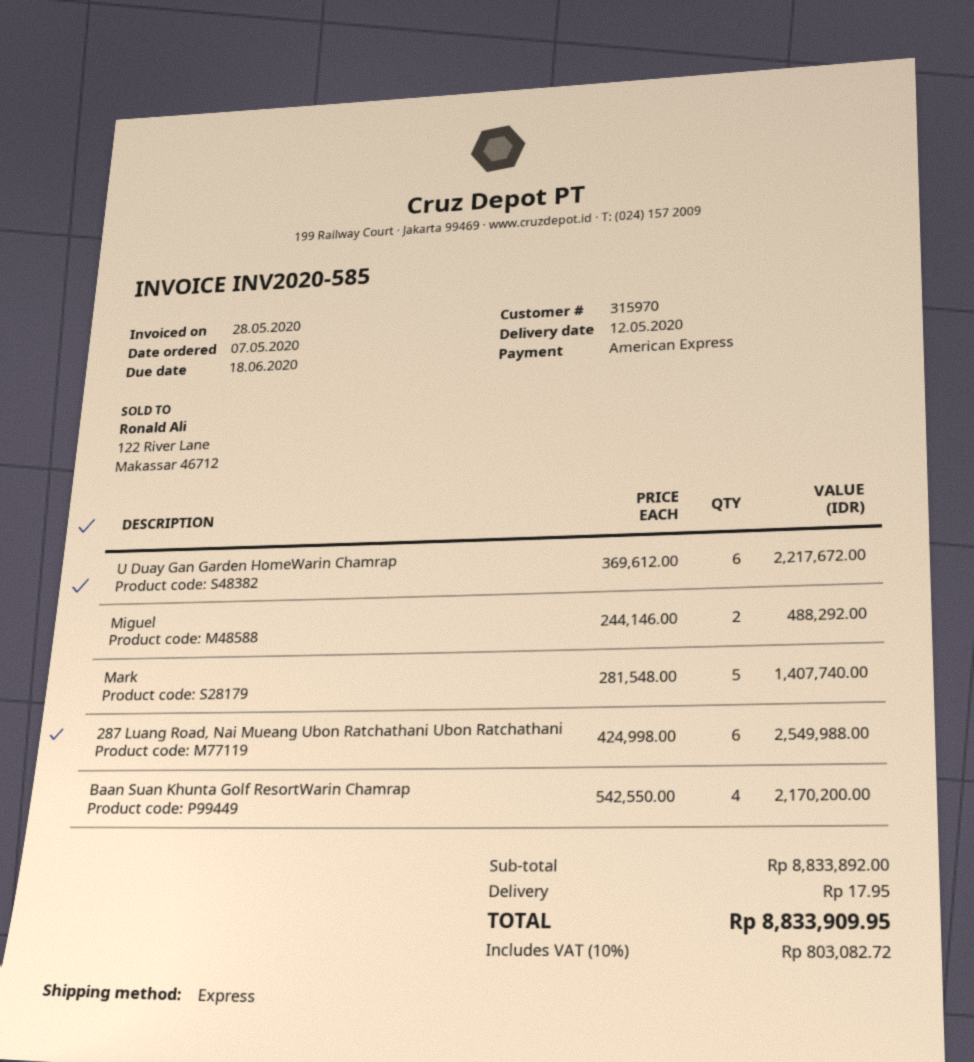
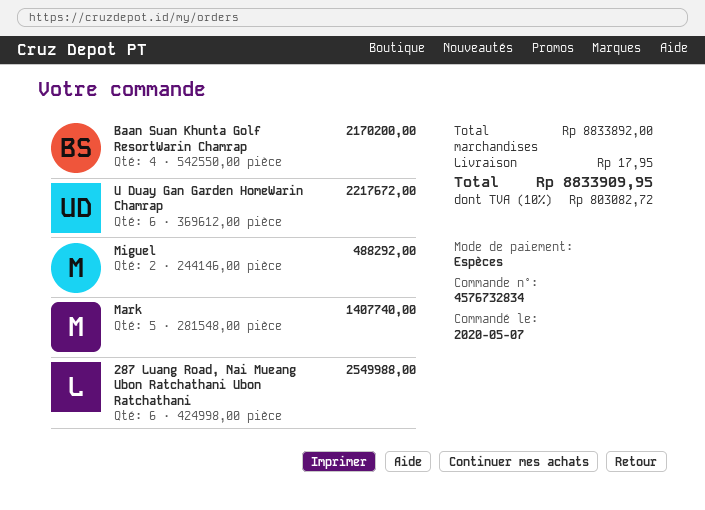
payment method: American Express -> cash

